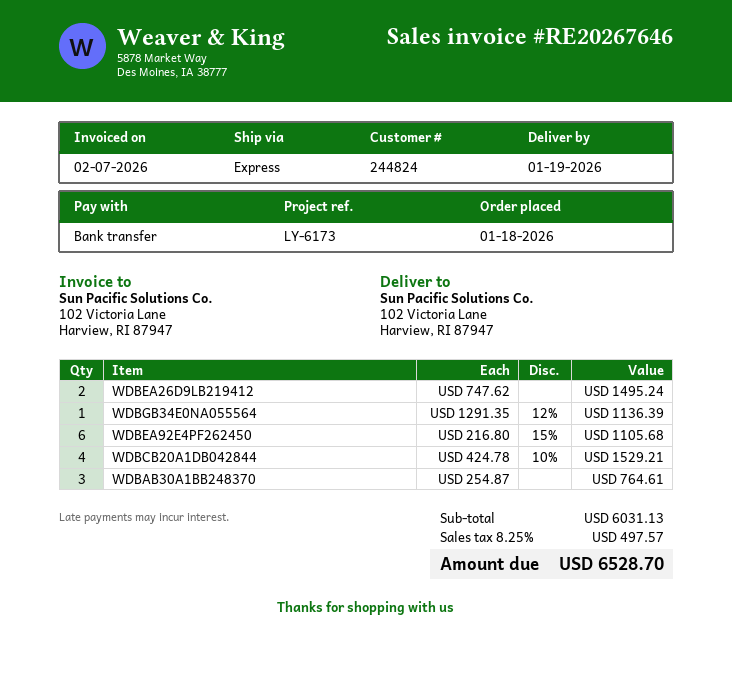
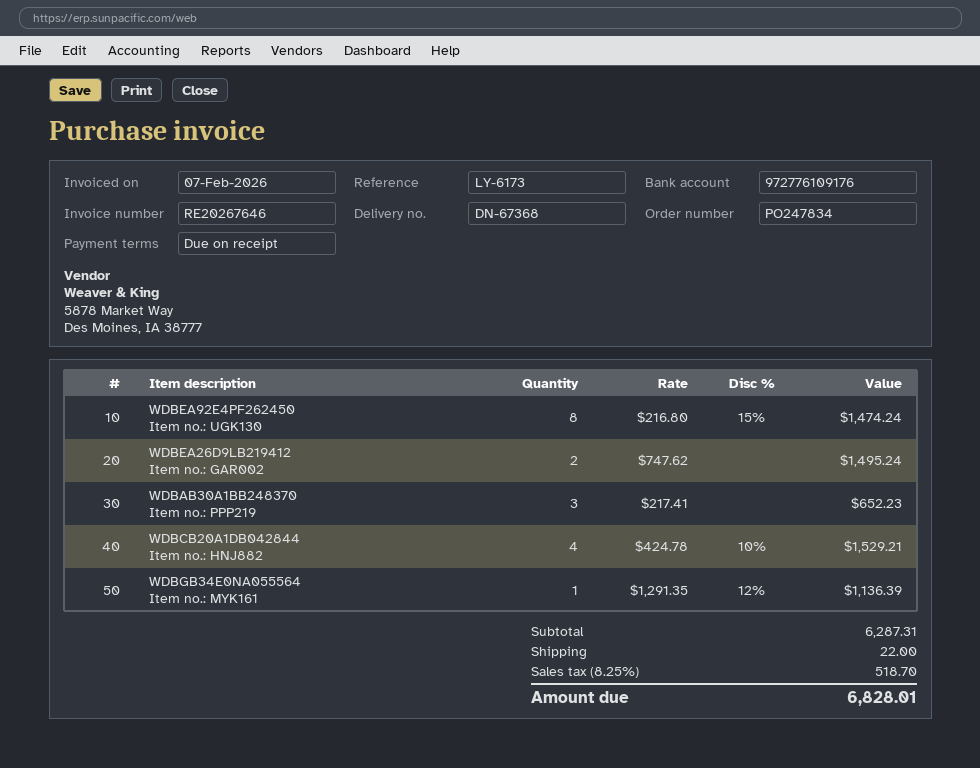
WDBEA92E4PF262450: 6 x 216.80 - 15% = 1105.68 -> 8 x 216.80 - 15% = 1474.24
WDBAB30A1BB248370: 3 x 254.87 = 764.61 -> 3 x 217.41 = 652.23
subtotal: 6031.13 -> 6287.31
shipping: none -> 22.00
tax: 8.25% = 497.57 -> 8.25% = 518.70
total: 6528.70 -> 6828.01

